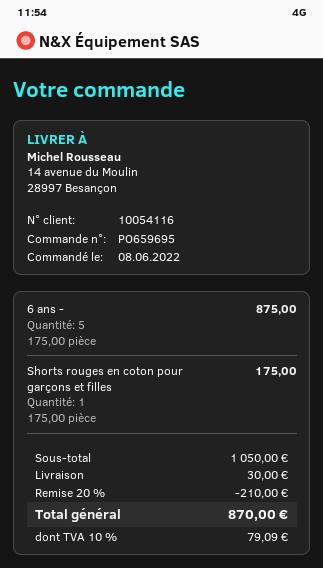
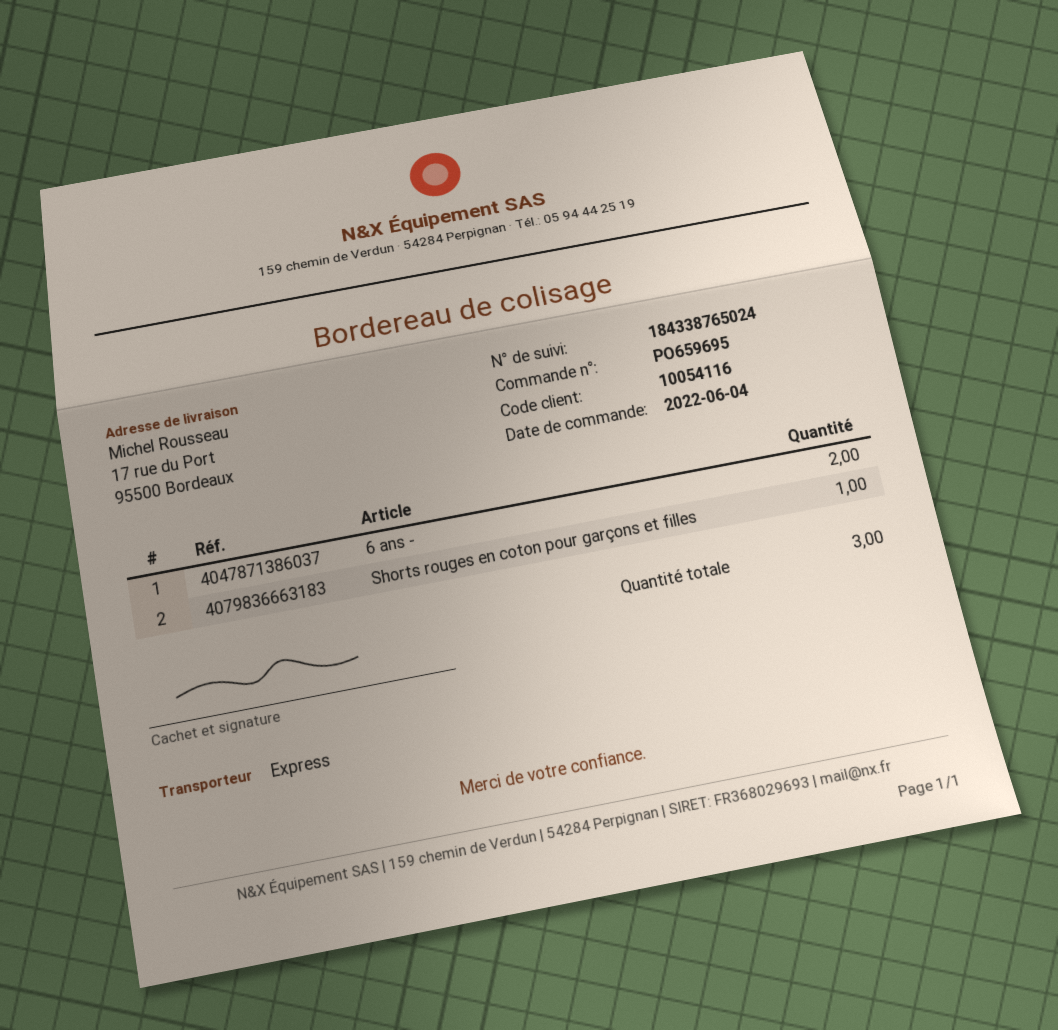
order date: 2022-06-08 -> 2022-06-04
ship to: 14 avenue du Moulin, 28997 Besançon -> 17 rue du Port, 95500 Bordeaux
6 ans -: 5 -> 2

